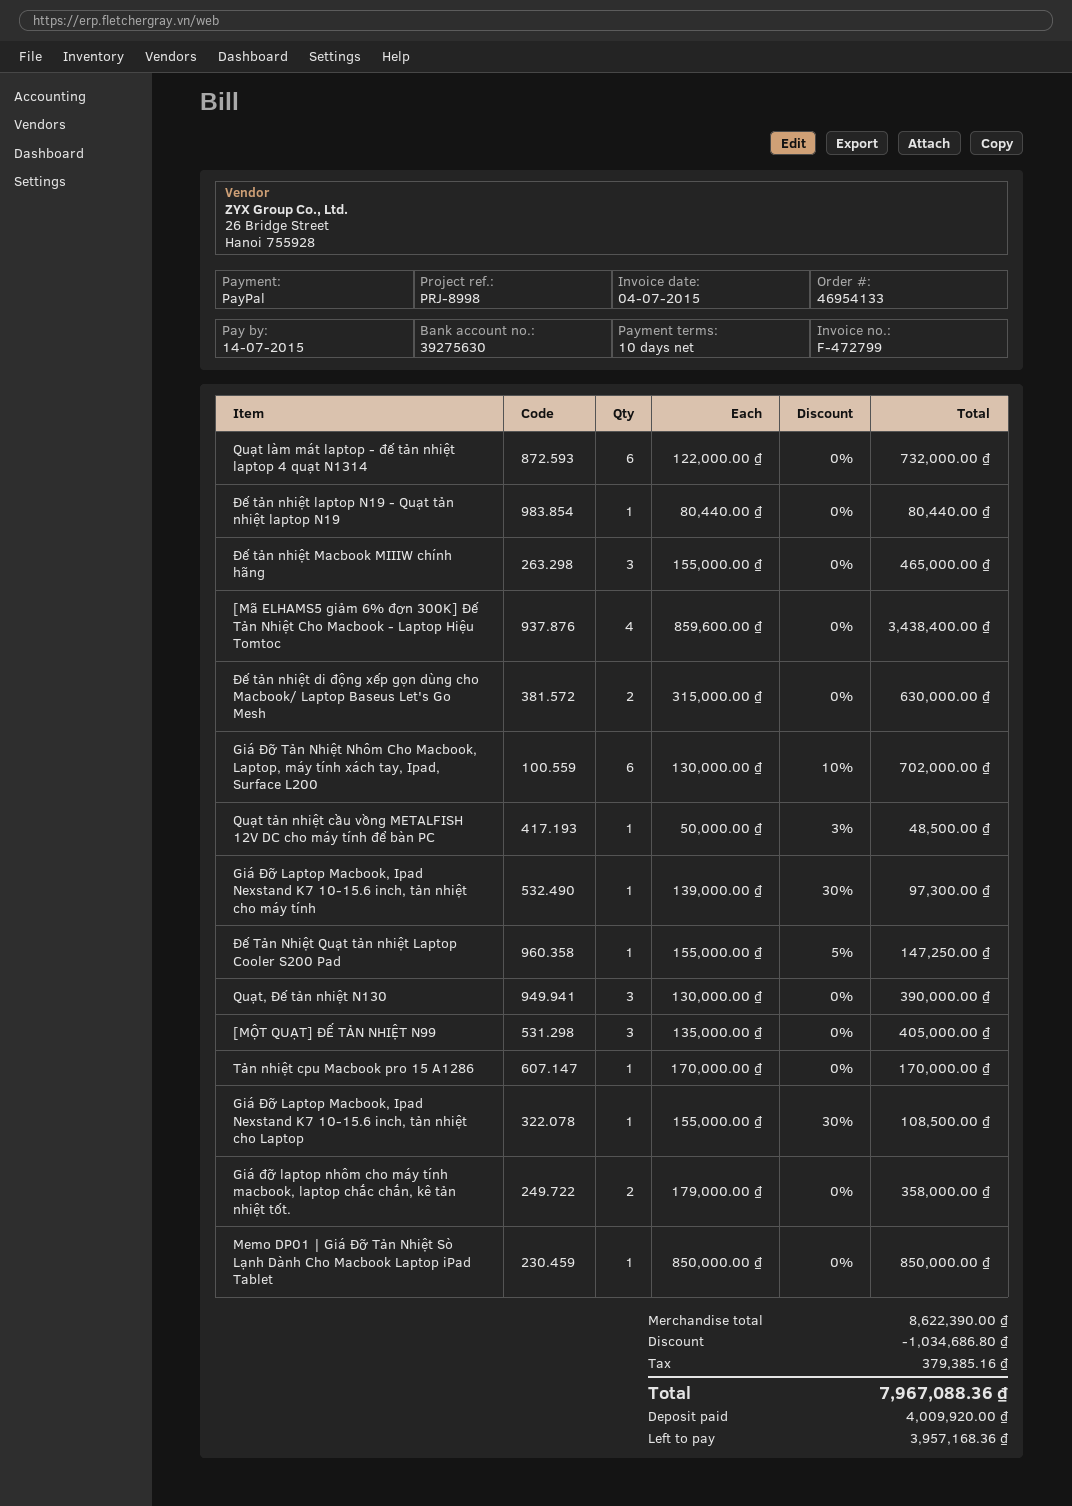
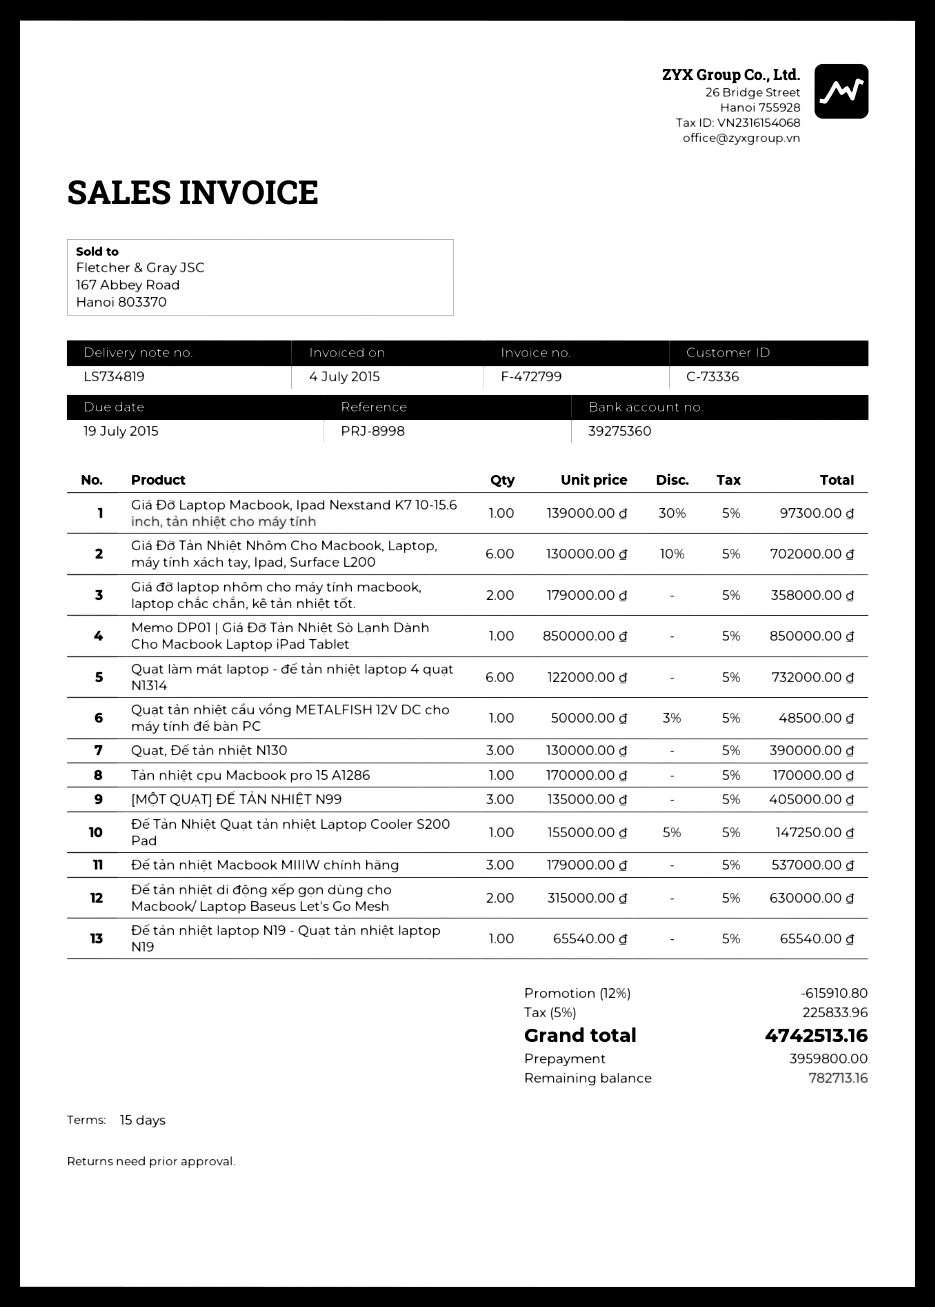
payment terms: 10 days -> 15 days
due date: 2015-07-14 -> 2015-07-19
bank account: 39275630 -> 39275360
Đế tản nhiệt laptop N19 - Quạt tản nhiệt laptop N19: 1 x 80440.00 = 80440.00 -> 1 x 65540.00 = 65540.00
Đế tản nhiệt Macbook MIIIW chính hãng: 3 x 155000.00 = 465000.00 -> 3 x 179000.00 = 537000.00
[Mã ELHAMS5 giảm 6% đơn 300K] Đế Tản Nhiệt Cho Macbook - Laptop Hiệu Tomtoc: 4 x 859600.00 = 3438400.00 -> none
Giá Đỡ Laptop Macbook, Ipad Nexstand K7 10-15.6 inch, tản nhiệt cho Laptop: 1 x 155000.00 - 30% = 108500.00 -> none
discount: 1034686.80 -> 615910.80
tax: 379385.16 -> 225833.96
total: 7967088.36 -> 4742513.16
deposit: 4009920.00 -> 3959800.00
balance: 3957168.36 -> 782713.16

